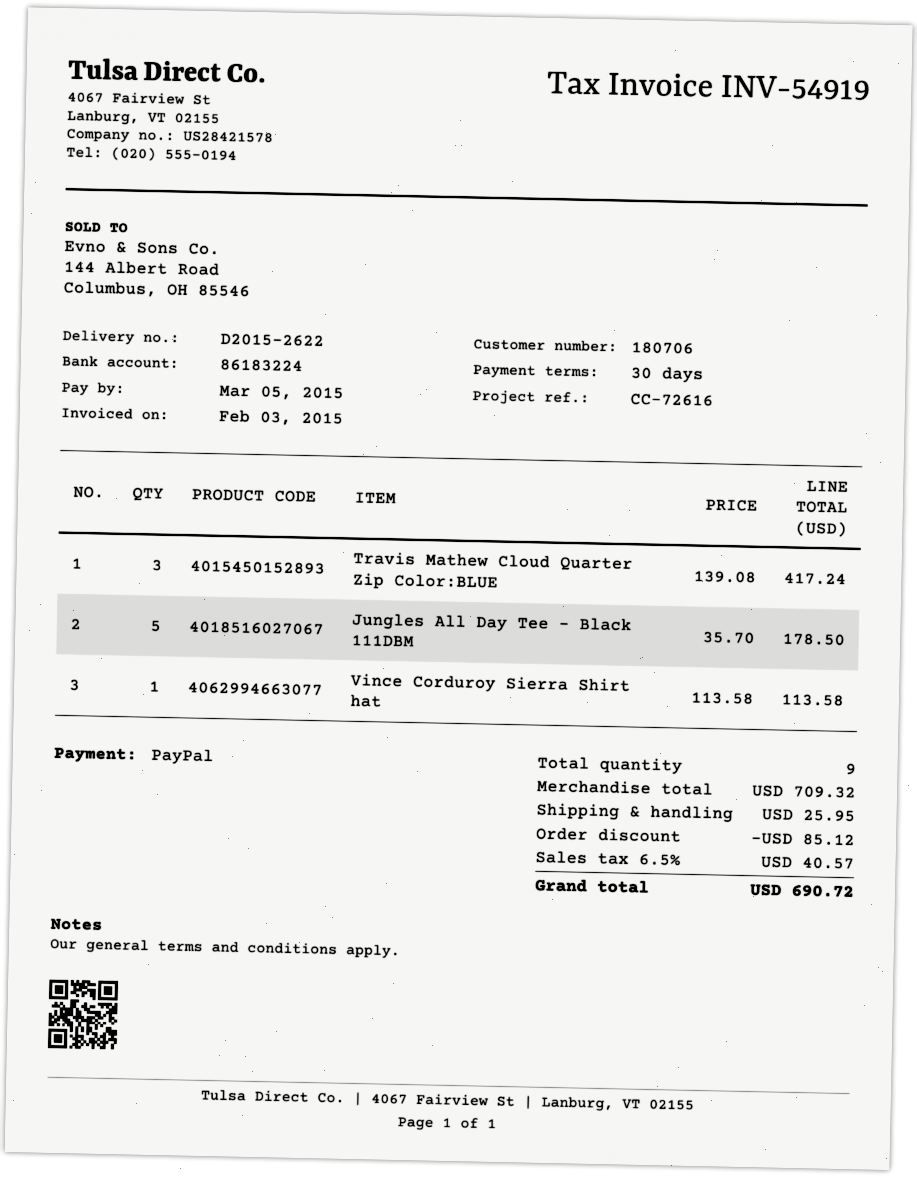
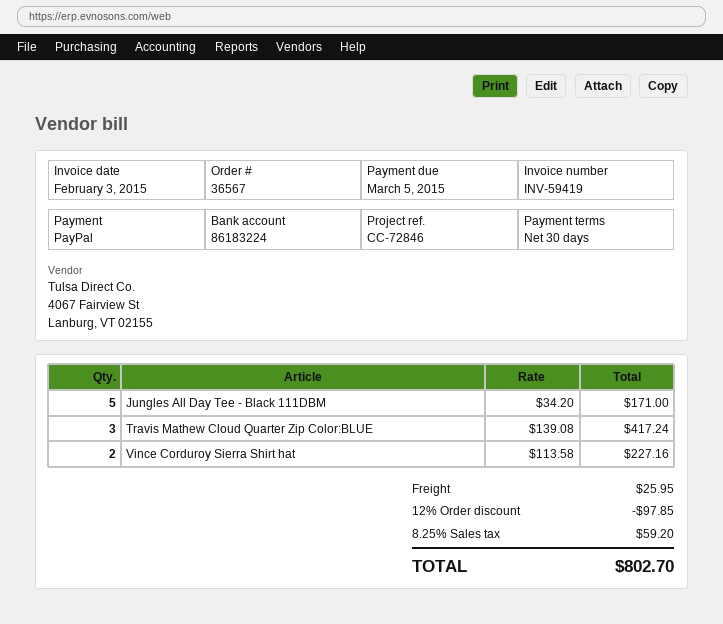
invoice number: INV-54919 -> INV-59419
reference: CC-72616 -> CC-72846
Jungles All Day Tee - Black 111DBM: 5 x 35.70 = 178.50 -> 5 x 34.20 = 171.00
Vince Corduroy Sierra Shirt hat: 1 x 113.58 = 113.58 -> 2 x 113.58 = 227.16
discount: 85.12 -> 97.85
tax: 6.5% = 40.57 -> 8.25% = 59.20
total: 690.72 -> 802.70

